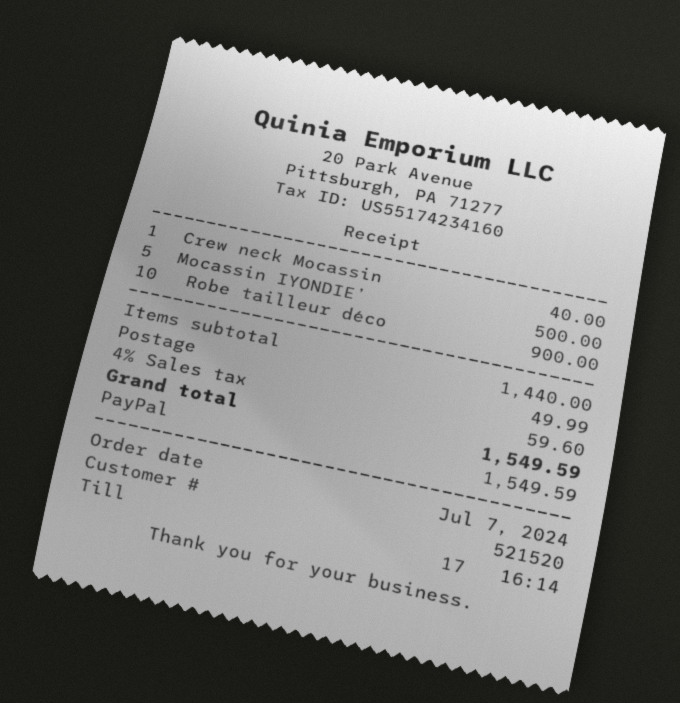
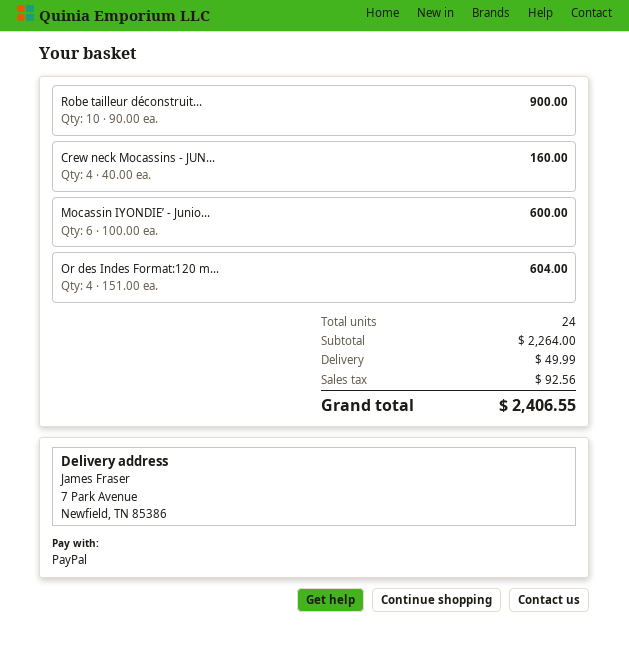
Crew neck Mocassin: 1 for 40.00 -> 4 for 160.00
Mocassin IYONDIE’: 5 for 500.00 -> 6 for 600.00
Or des Indes Format:120 m...: none -> 4 for 604.00
subtotal: 1440.00 -> 2264.00
tax: 59.60 -> 92.56
total: 1549.59 -> 2406.55

